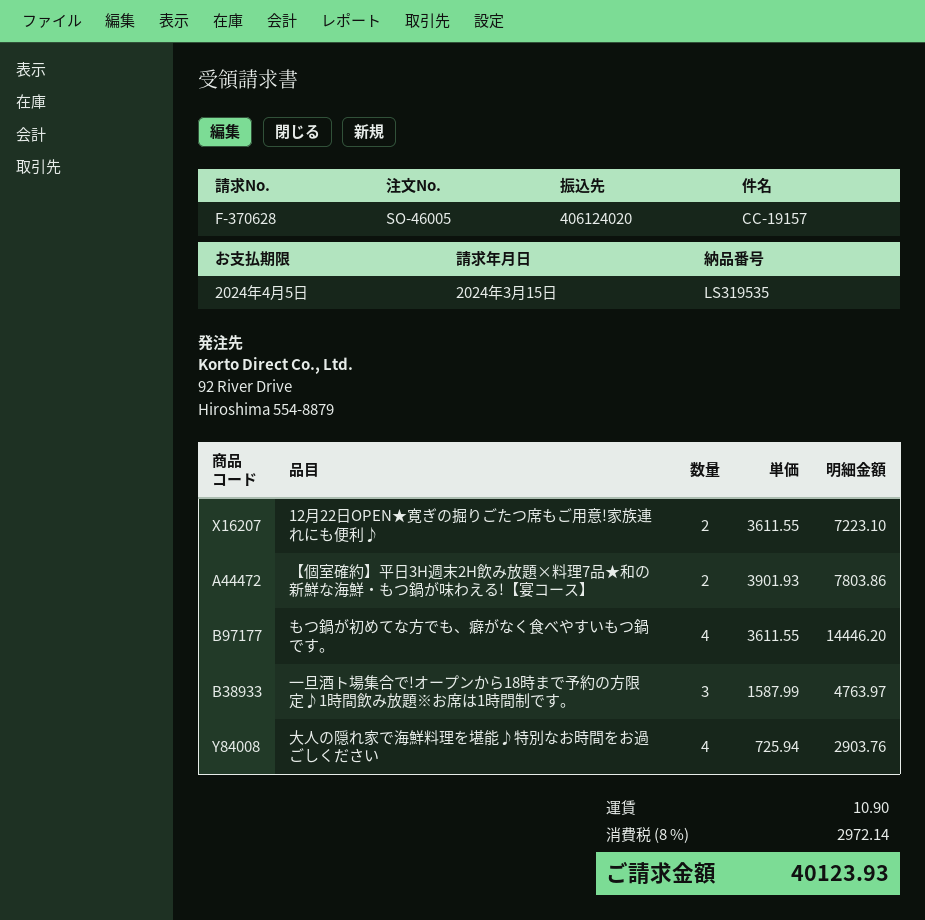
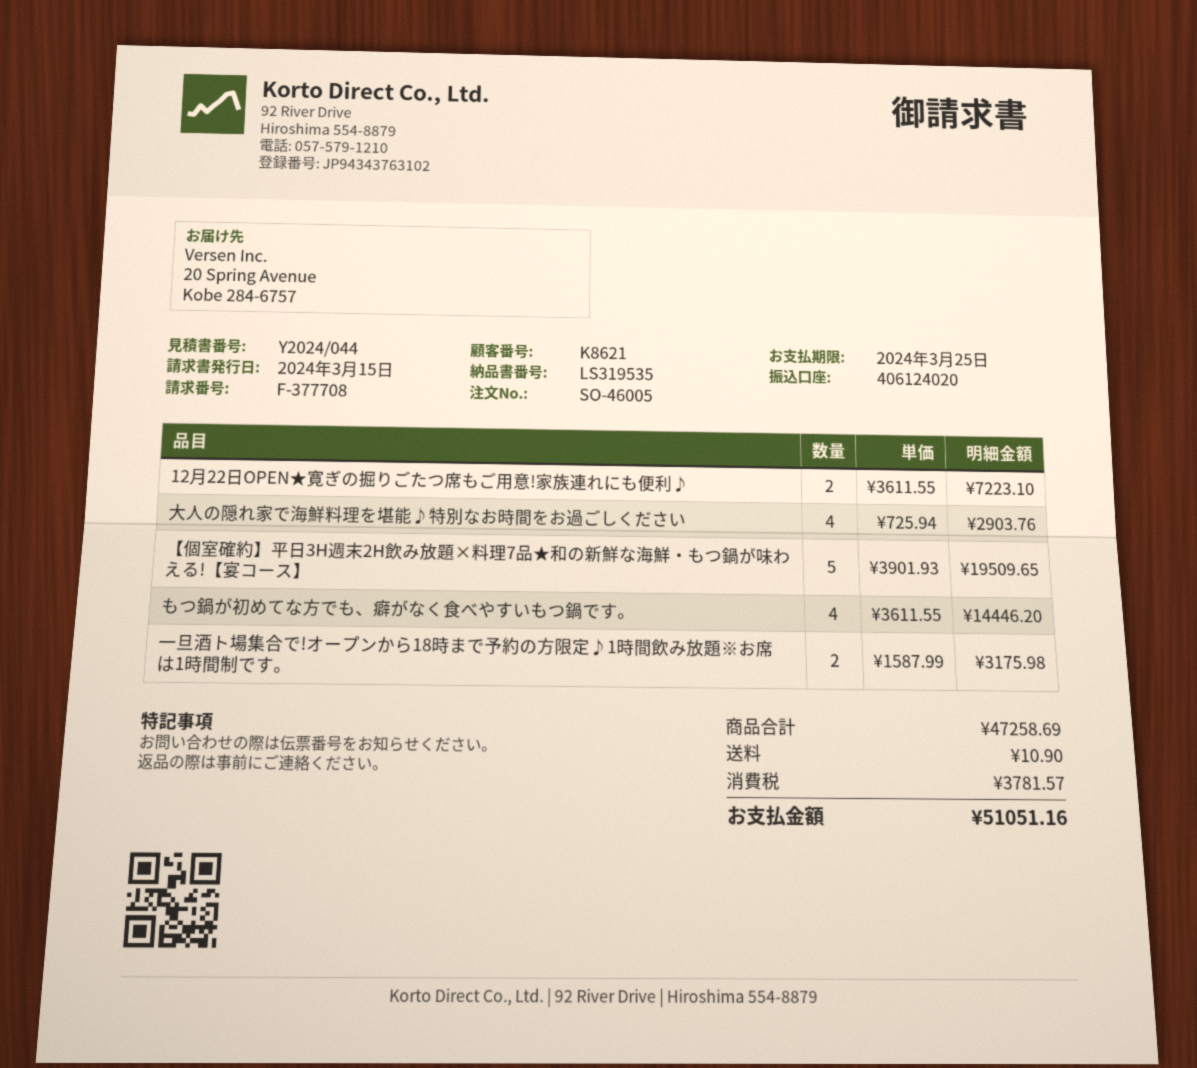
invoice number: F-370628 -> F-377708
due date: 2024-04-05 -> 2024-03-25
【個室確約】平日3H週末2H飲み放題×料理7品★和の新鮮な海鮮・もつ鍋が味わえる!【宴コース】: 2 x 3901.93 = 7803.86 -> 5 x 3901.93 = 19509.65
一旦酒ト場集合で!オープンから18時まで予約の方限定♪1時間飲み放題※お席は1時間制です。: 3 x 1587.99 = 4763.97 -> 2 x 1587.99 = 3175.98
tax: 2972.14 -> 3781.57
total: 40123.93 -> 51051.16

